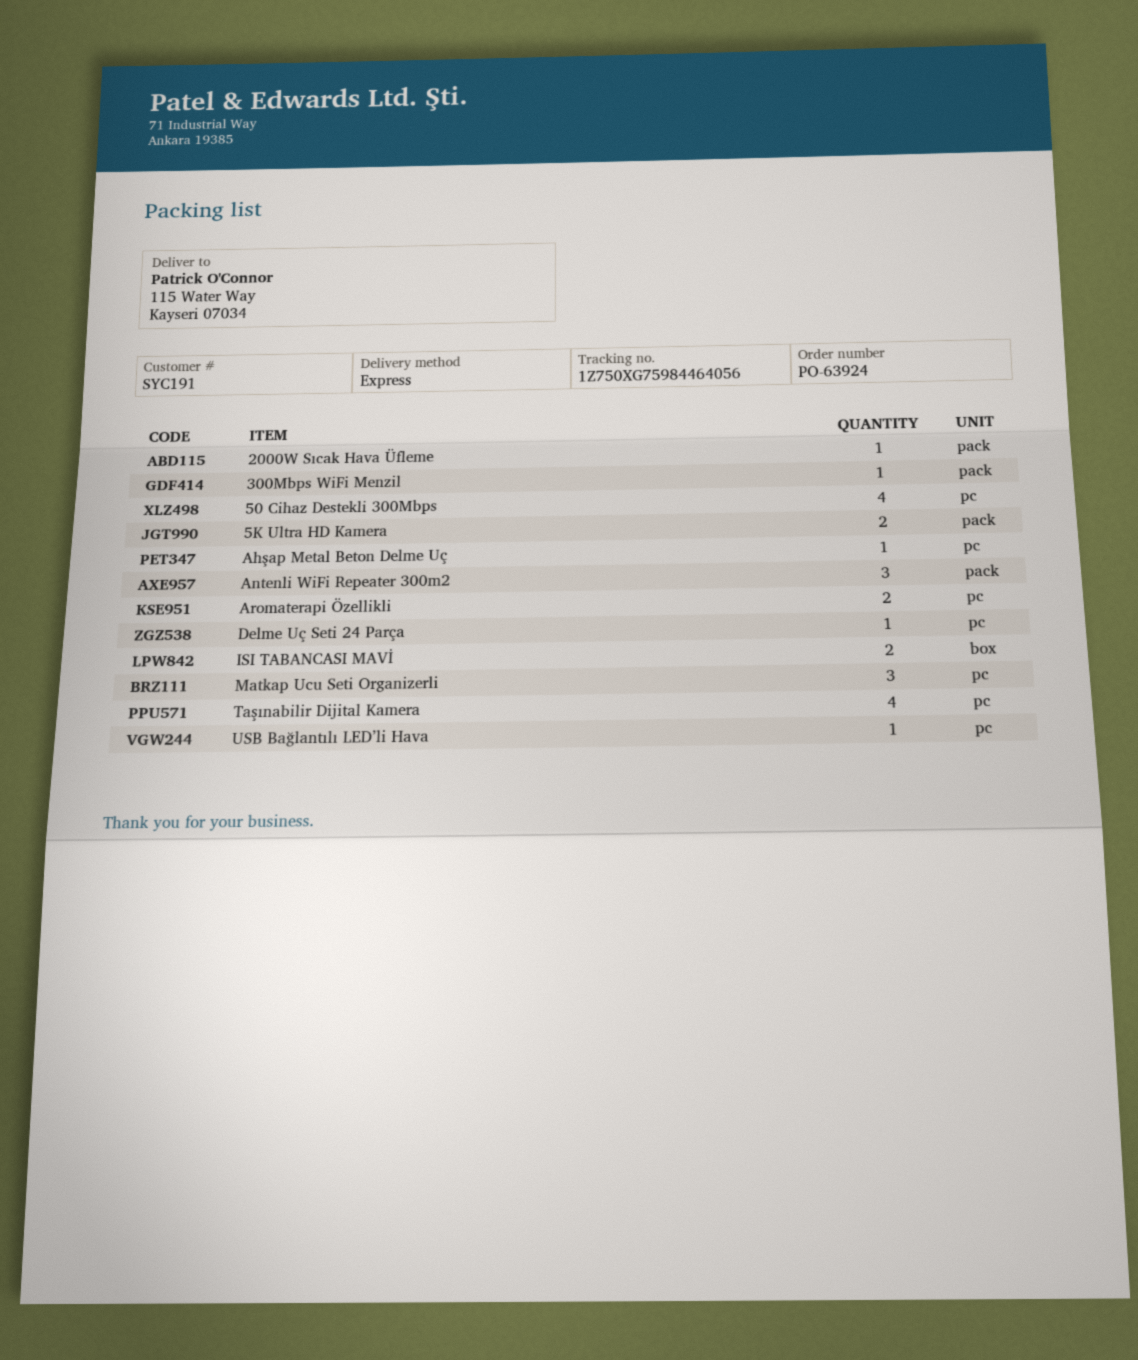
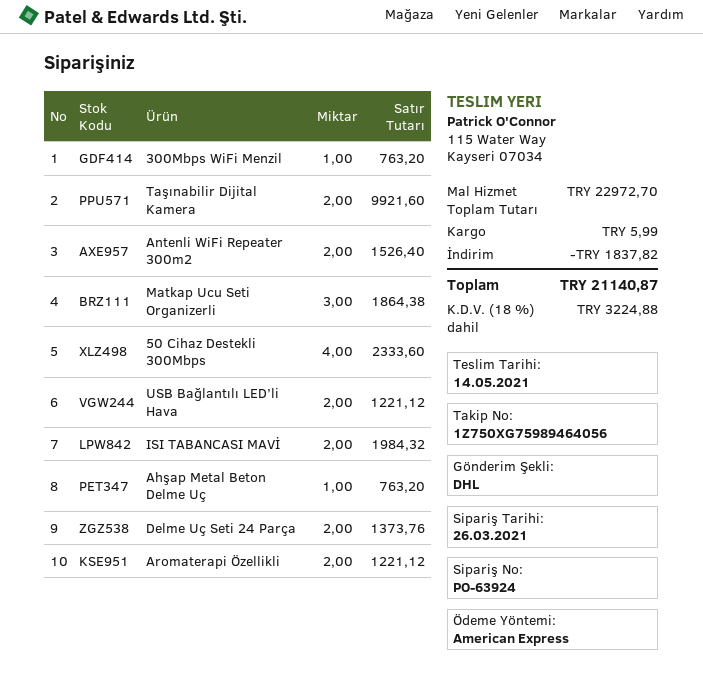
shipping method: express -> DHL
tracking number: 1Z750XG75984464056 -> 1Z750XG75989464056
2000W Sıcak Hava Üfleme: 1 -> none
5K Ultra HD Kamera: 2 -> none
Antenli WiFi Repeater 300m2: 3 -> 2
Delme Uç Seti 24 Parça: 1 -> 2
Taşınabilir Dijital Kamera: 4 -> 2
USB Bağlantılı LED’li Hava: 1 -> 2

